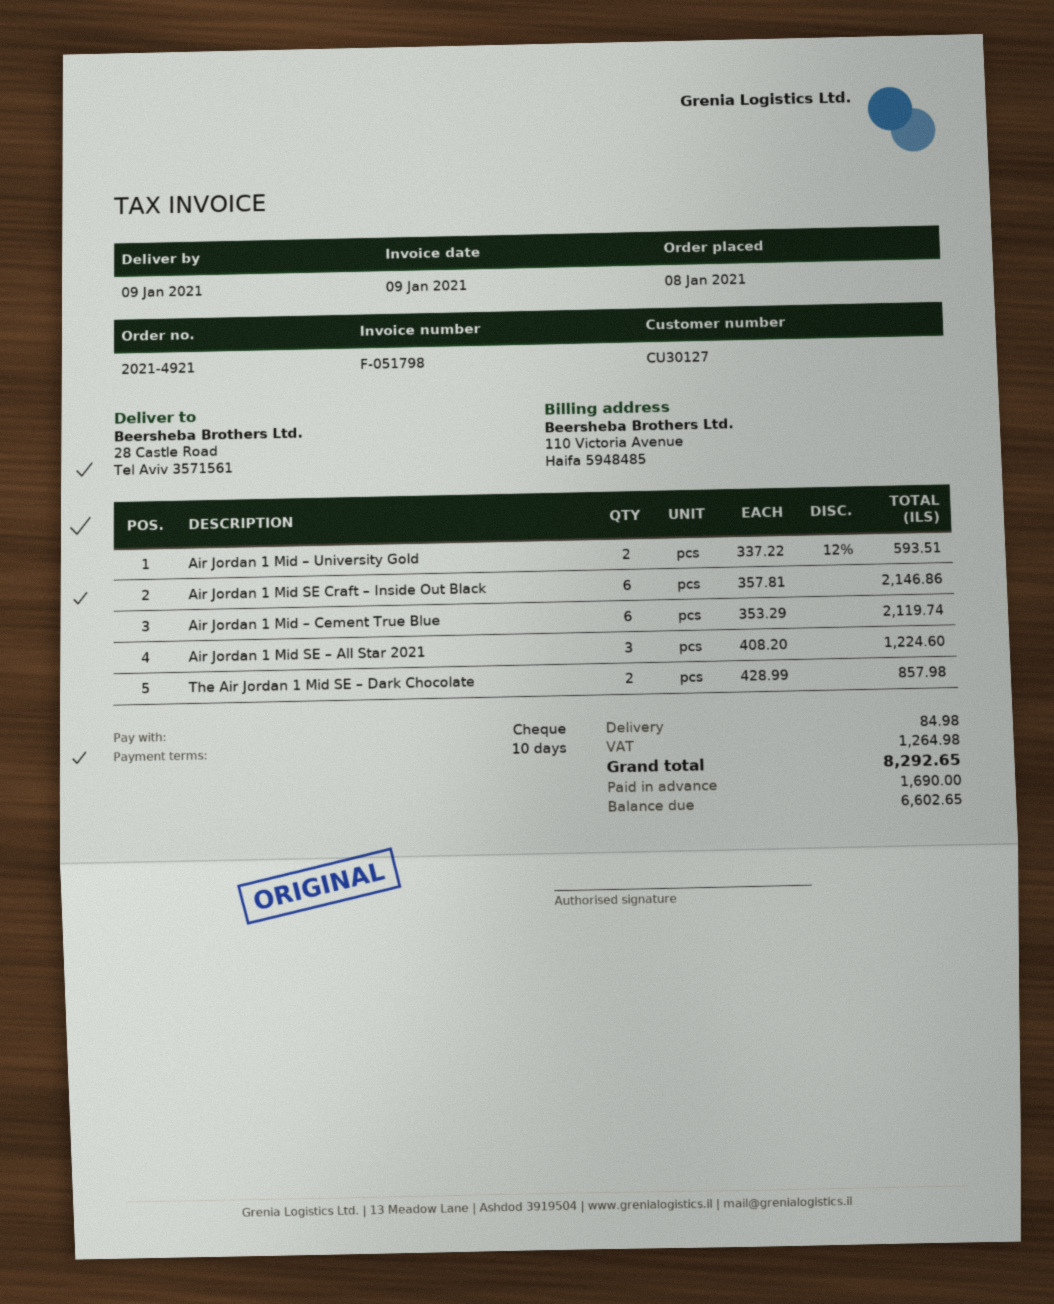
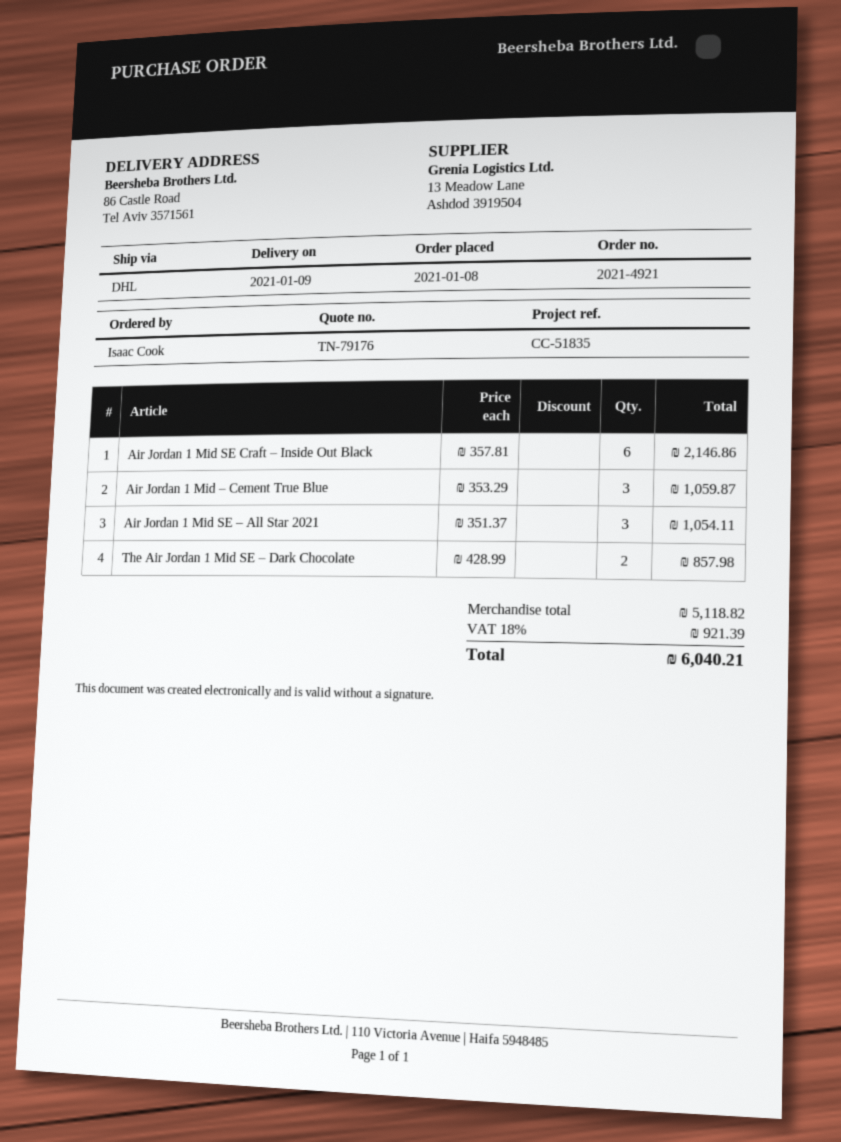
ship to: 28 Castle Road, Tel Aviv 3571561 -> 86 Castle Road, Tel Aviv 3571561
Air Jordan 1 Mid – University Gold: 2 x 337.22 - 12% = 593.51 -> none
Air Jordan 1 Mid – Cement True Blue: 6 x 353.29 = 2119.74 -> 3 x 353.29 = 1059.87
Air Jordan 1 Mid SE – All Star 2021: 3 x 408.20 = 1224.60 -> 3 x 351.37 = 1054.11
shipping: 84.98 -> none
tax: 1264.98 -> 921.39
total: 8292.65 -> 6040.21

